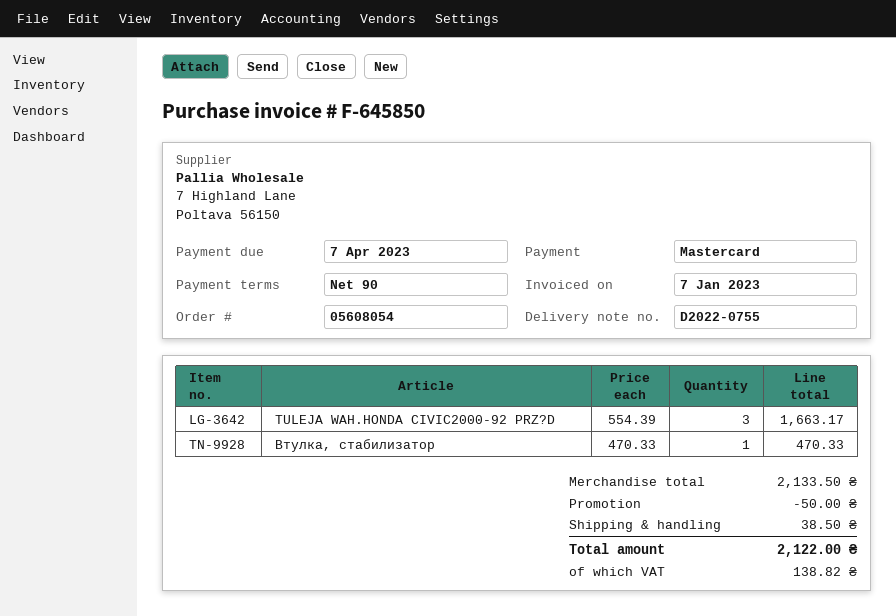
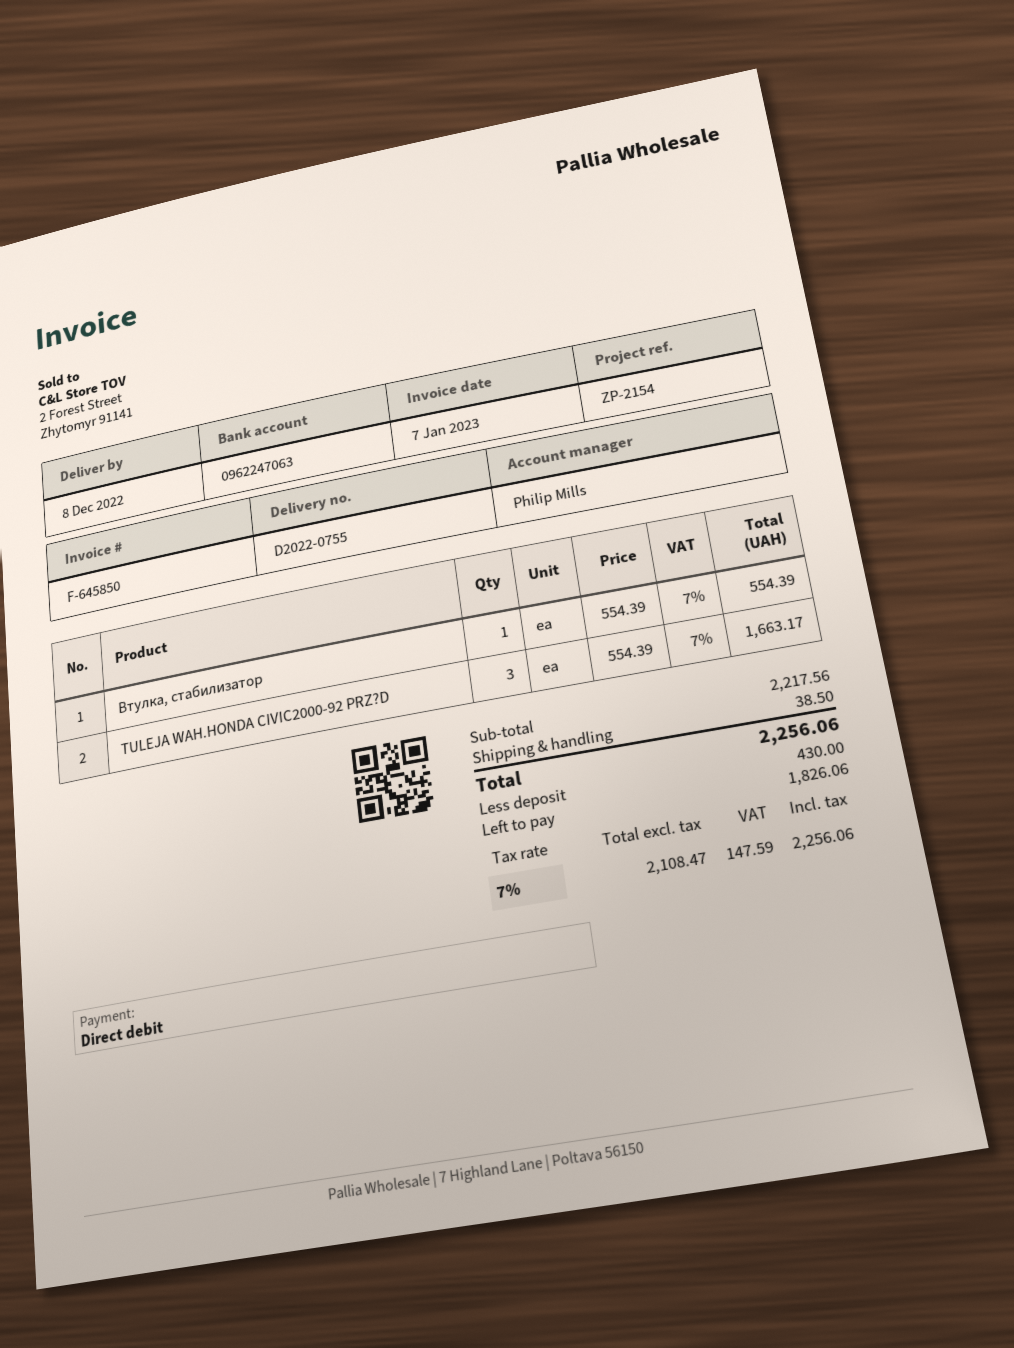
payment method: Mastercard -> direct debit
Втулка, стабилизатор: 1 x 470.33 = 470.33 -> 1 x 554.39 = 554.39
subtotal: 2133.50 -> 2217.56
discount: 50.00 -> none
tax: 138.82 -> 147.59
total: 2122.00 -> 2256.06

